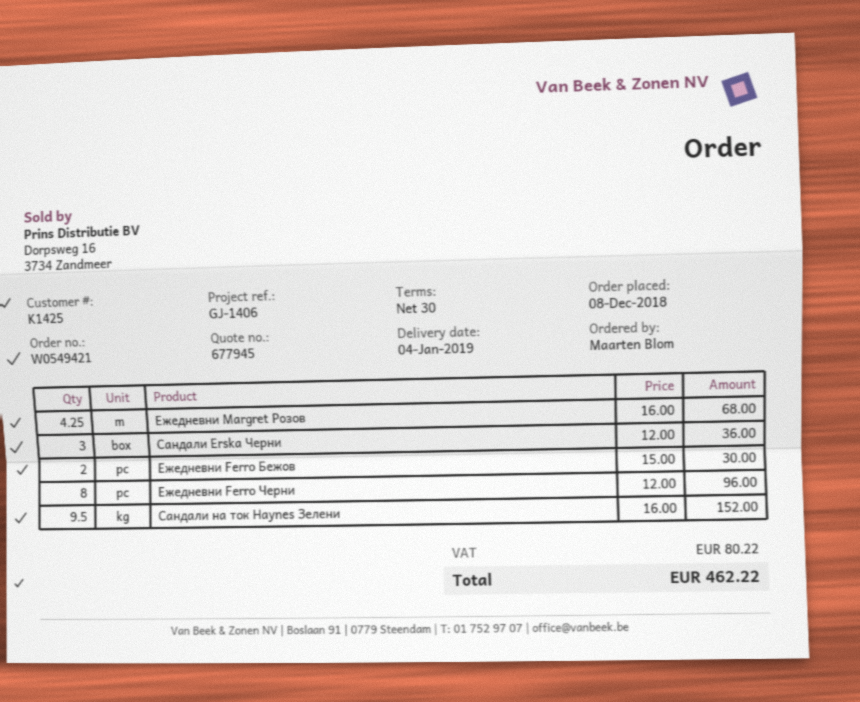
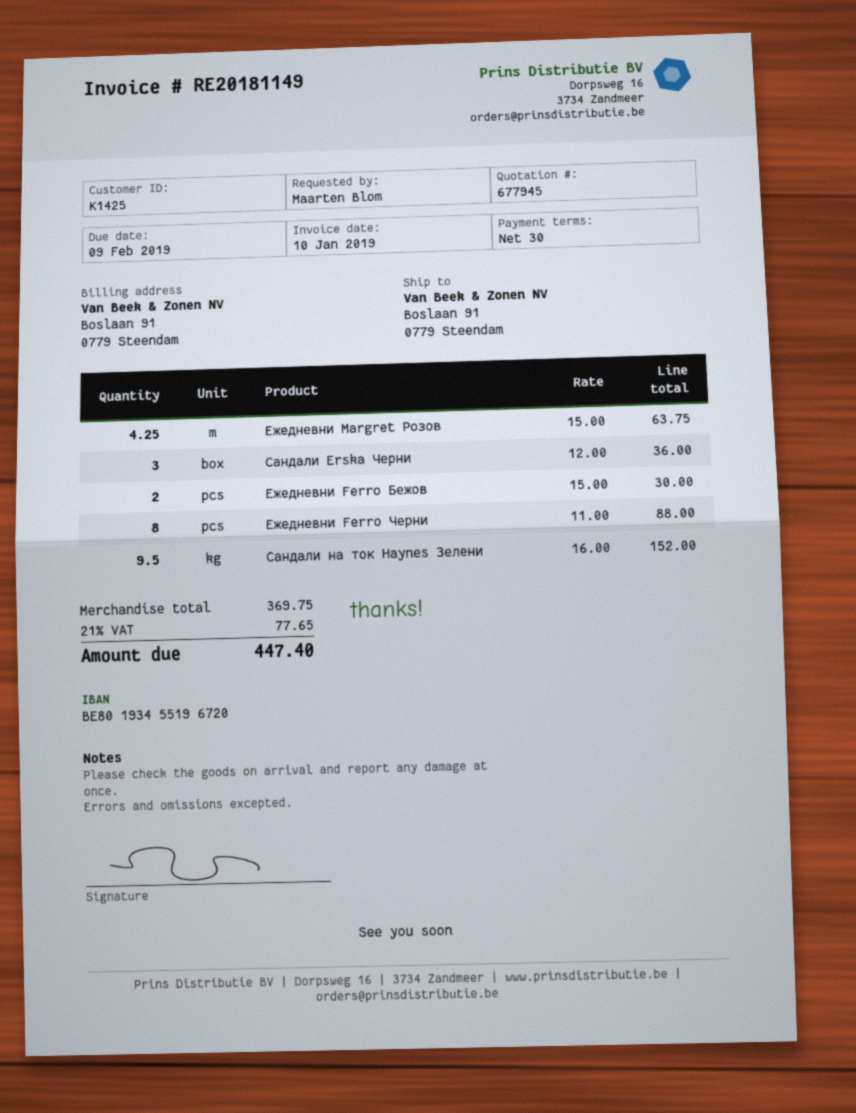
Ежедневни Margret Розов: 4.25 x 16.00 = 68.00 -> 4.25 x 15.00 = 63.75
Ежедневни Ferro Черни: 8 x 12.00 = 96.00 -> 8 x 11.00 = 88.00
tax: 80.22 -> 77.65
total: 462.22 -> 447.40

